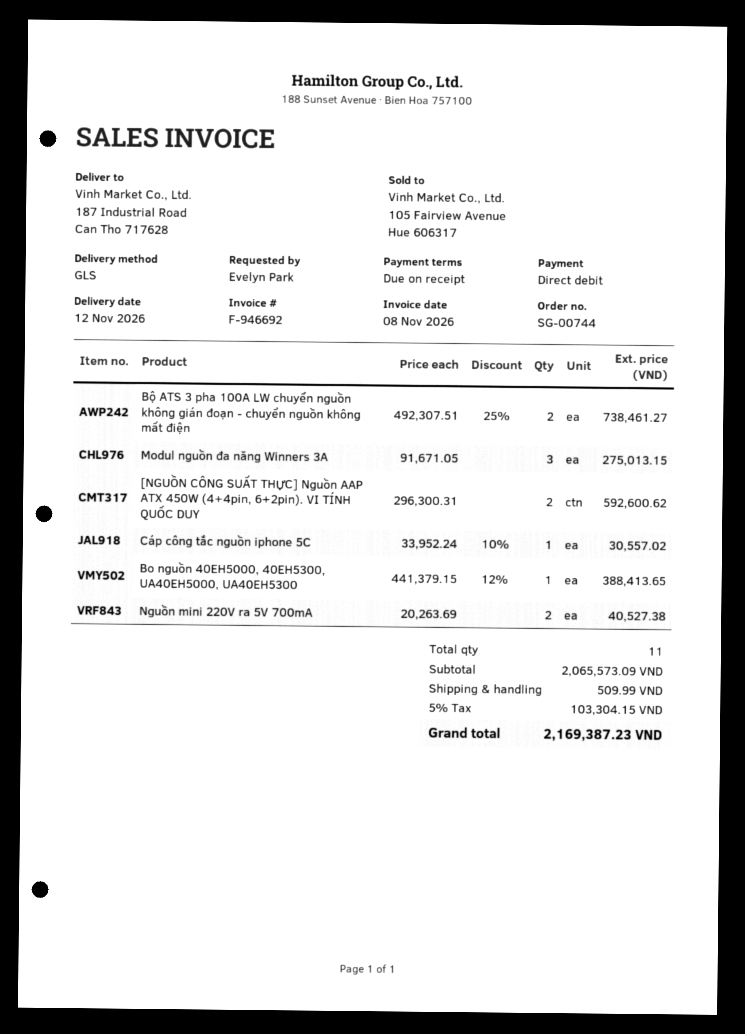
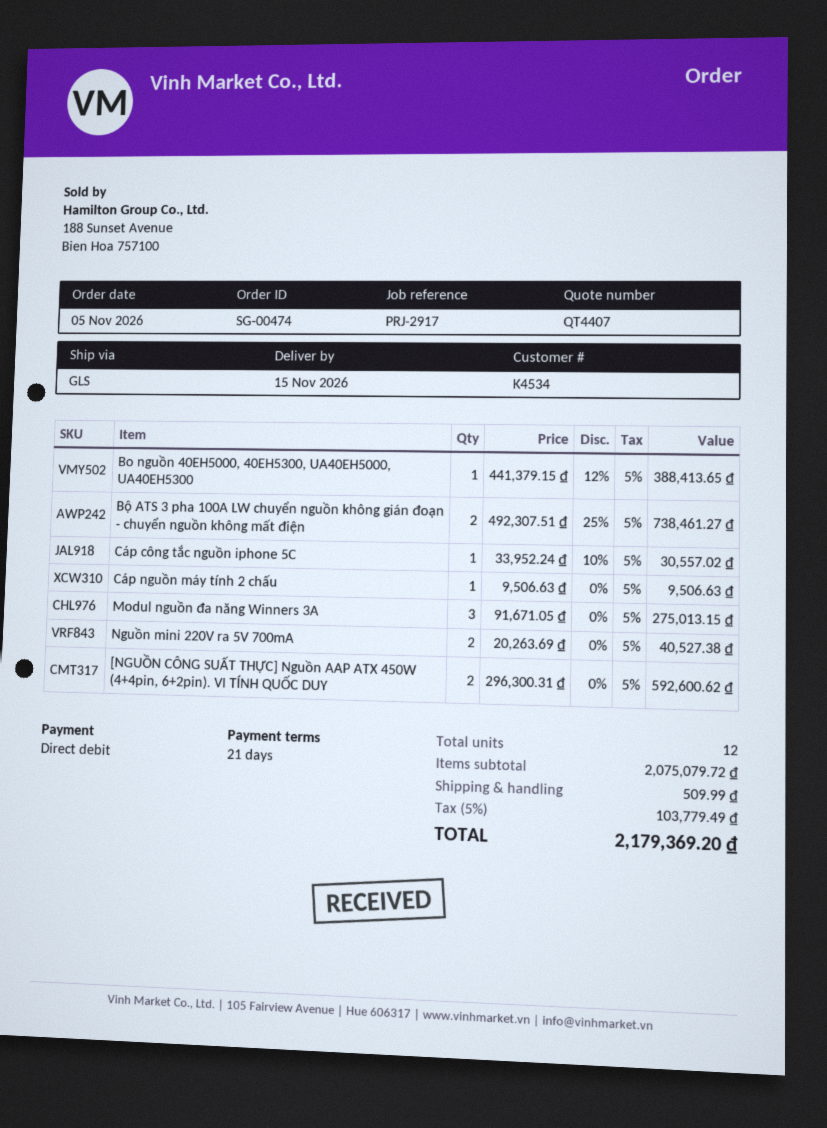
order number: SG-00744 -> SG-00474
delivery date: 2026-11-12 -> 2026-11-15
payment terms: on receipt -> 21 days
Cáp nguồn máy tính 2 chấu: none -> 1 x 9506.63 = 9506.63
total quantity: 11 -> 12
subtotal: 2065573.09 -> 2075079.72
tax: 5% = 103304.15 -> 5% = 103779.49
total: 2169387.23 -> 2179369.20

